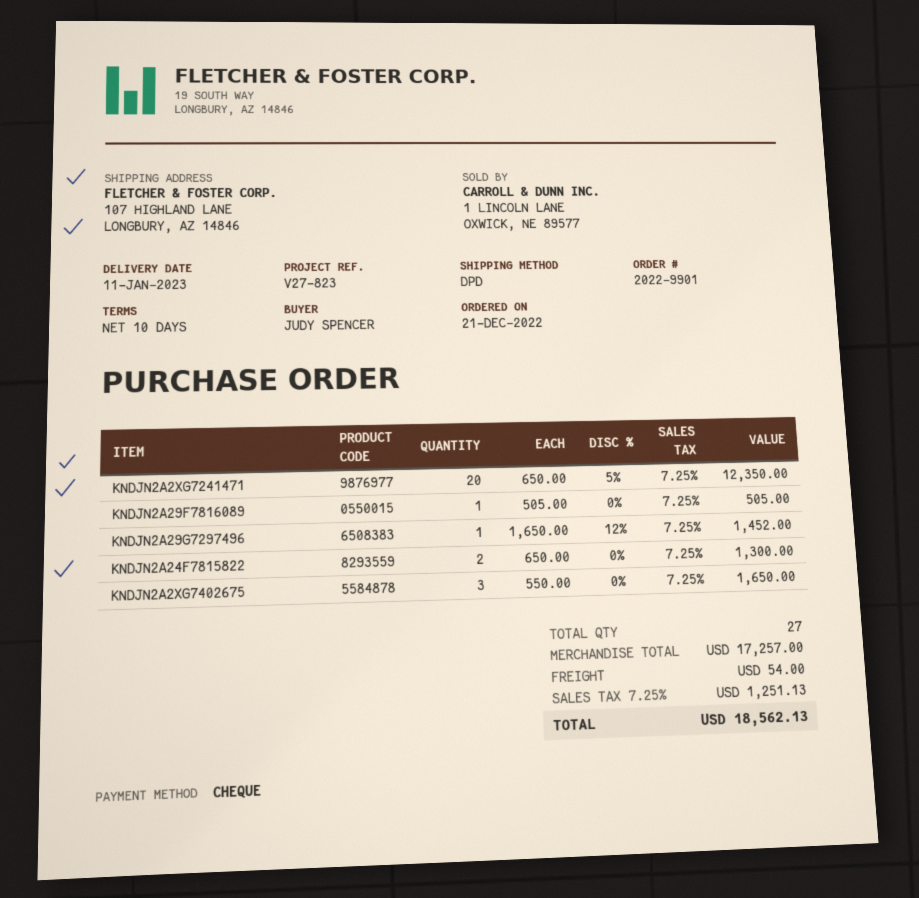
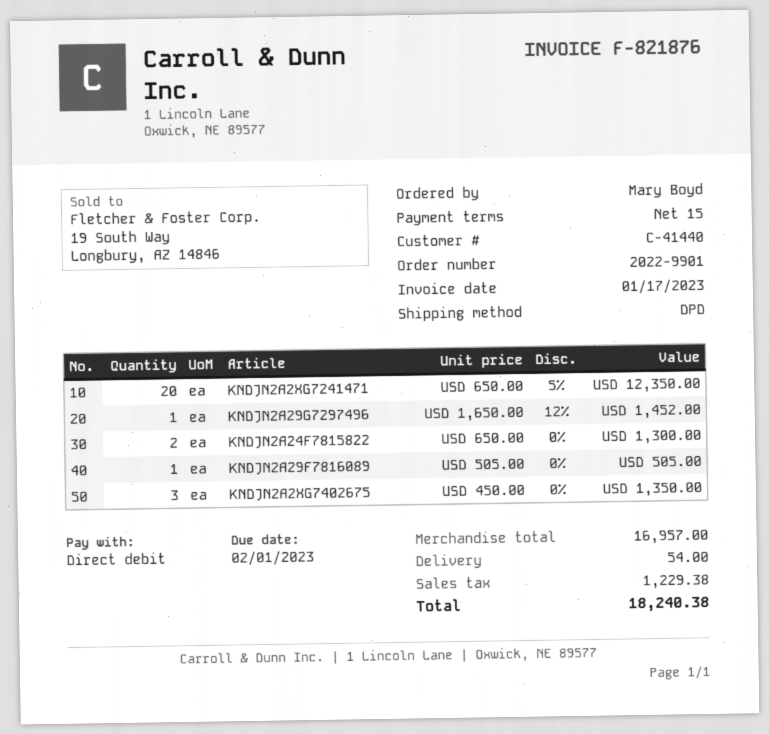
payment terms: 10 days -> 15 days
ordered by: JUDY SPENCER -> Mary Boyd
payment method: cheque -> direct debit
KNDJN2A2XG7402675: 3 x 550.00 = 1650.00 -> 3 x 450.00 = 1350.00
subtotal: 17257.00 -> 16957.00
tax: 1251.13 -> 1229.38
total: 18562.13 -> 18240.38

